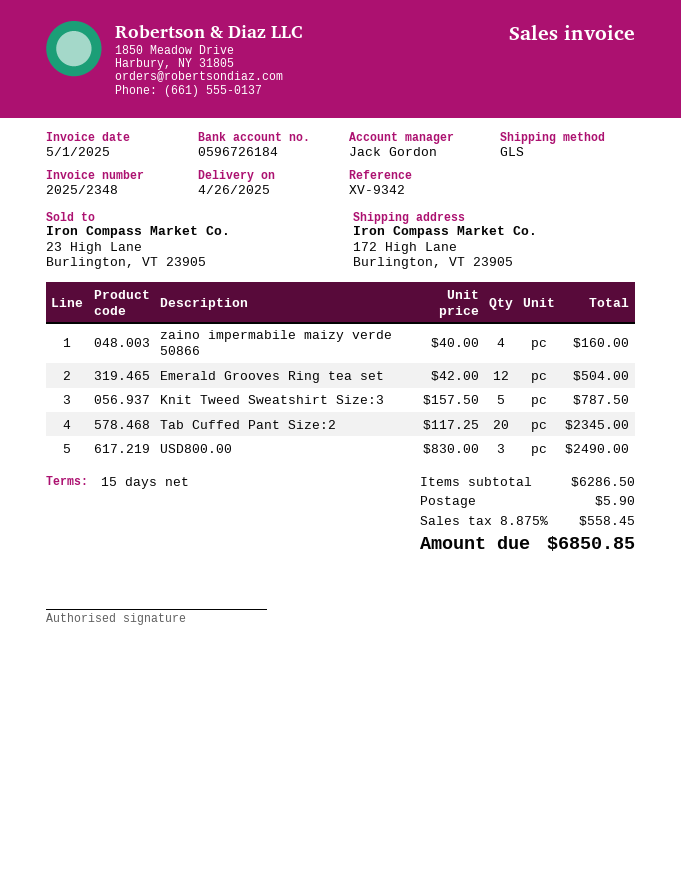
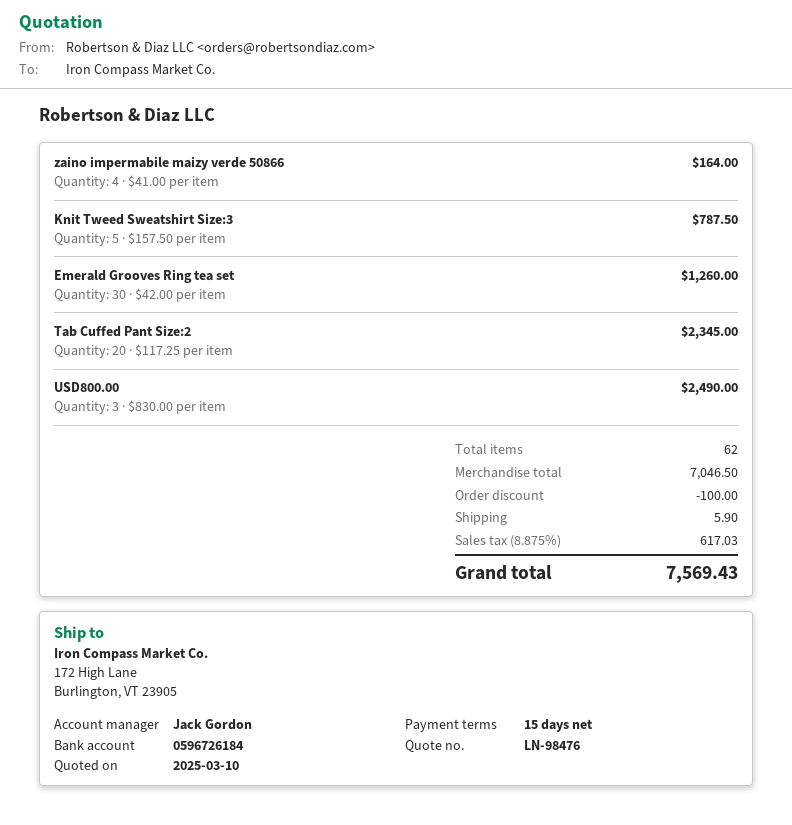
zaino impermabile maizy verde 50866: 4 x 40.00 = 160.00 -> 4 x 41.00 = 164.00
Emerald Grooves Ring tea set: 12 x 42.00 = 504.00 -> 30 x 42.00 = 1260.00
subtotal: 6286.50 -> 7046.50
discount: none -> 100.00
tax: 8.875% = 558.45 -> 8.875% = 617.03
total: 6850.85 -> 7569.43

